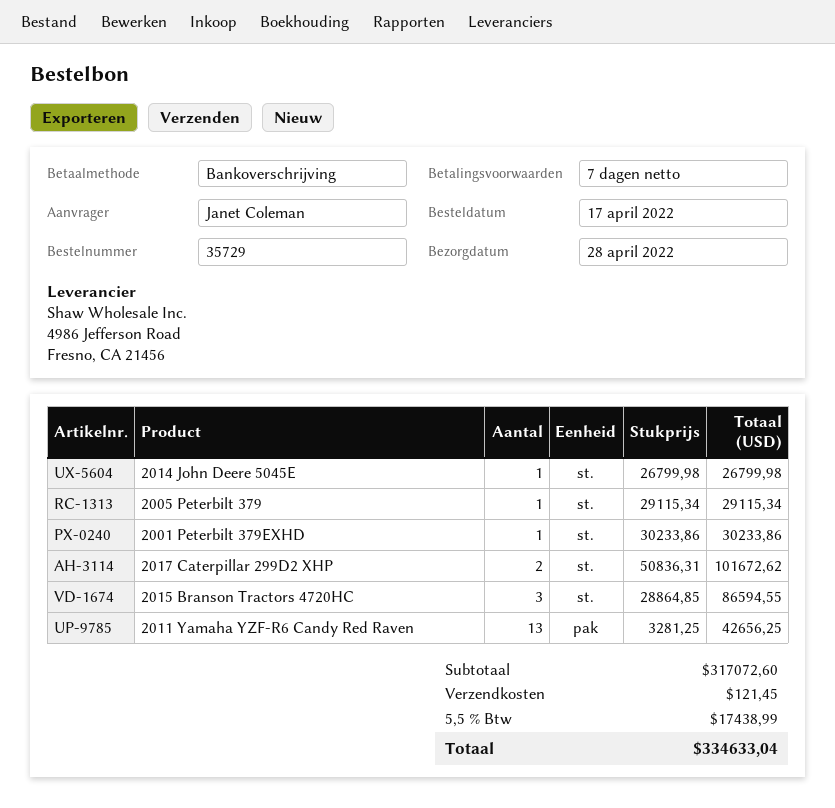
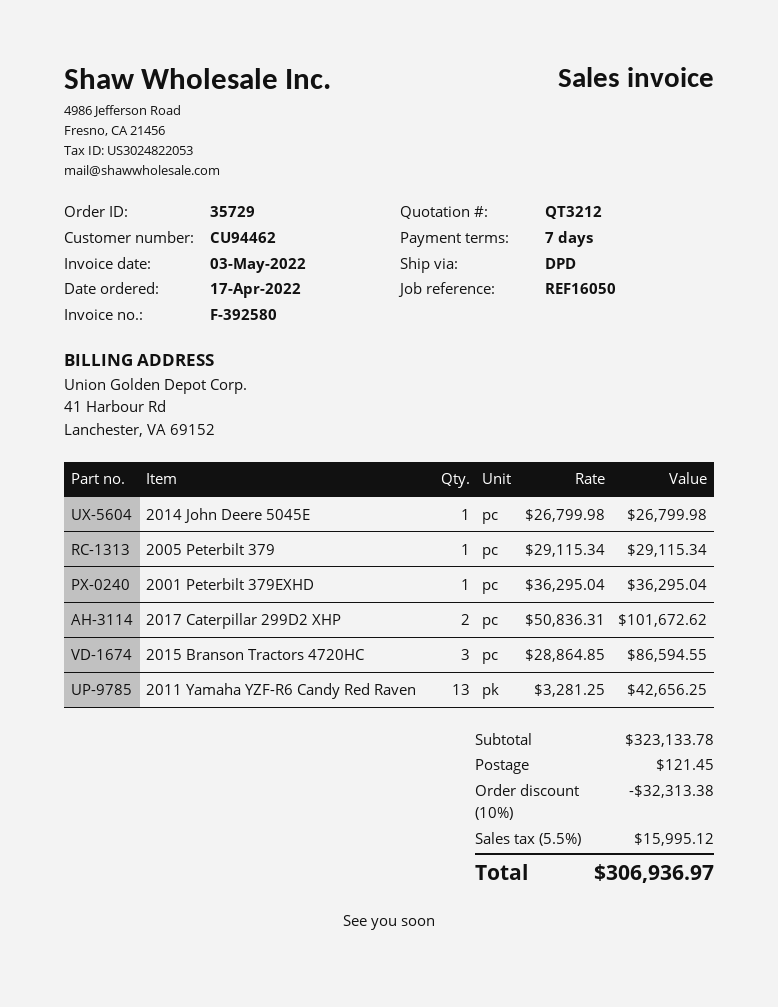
2001 Peterbilt 379EXHD: 1 x 30233.86 = 30233.86 -> 1 x 36295.04 = 36295.04
subtotal: 317072.60 -> 323133.78
discount: none -> 10% = 32313.38
tax: 5.5% = 17438.99 -> 5.5% = 15995.12
total: 334633.04 -> 306936.97

